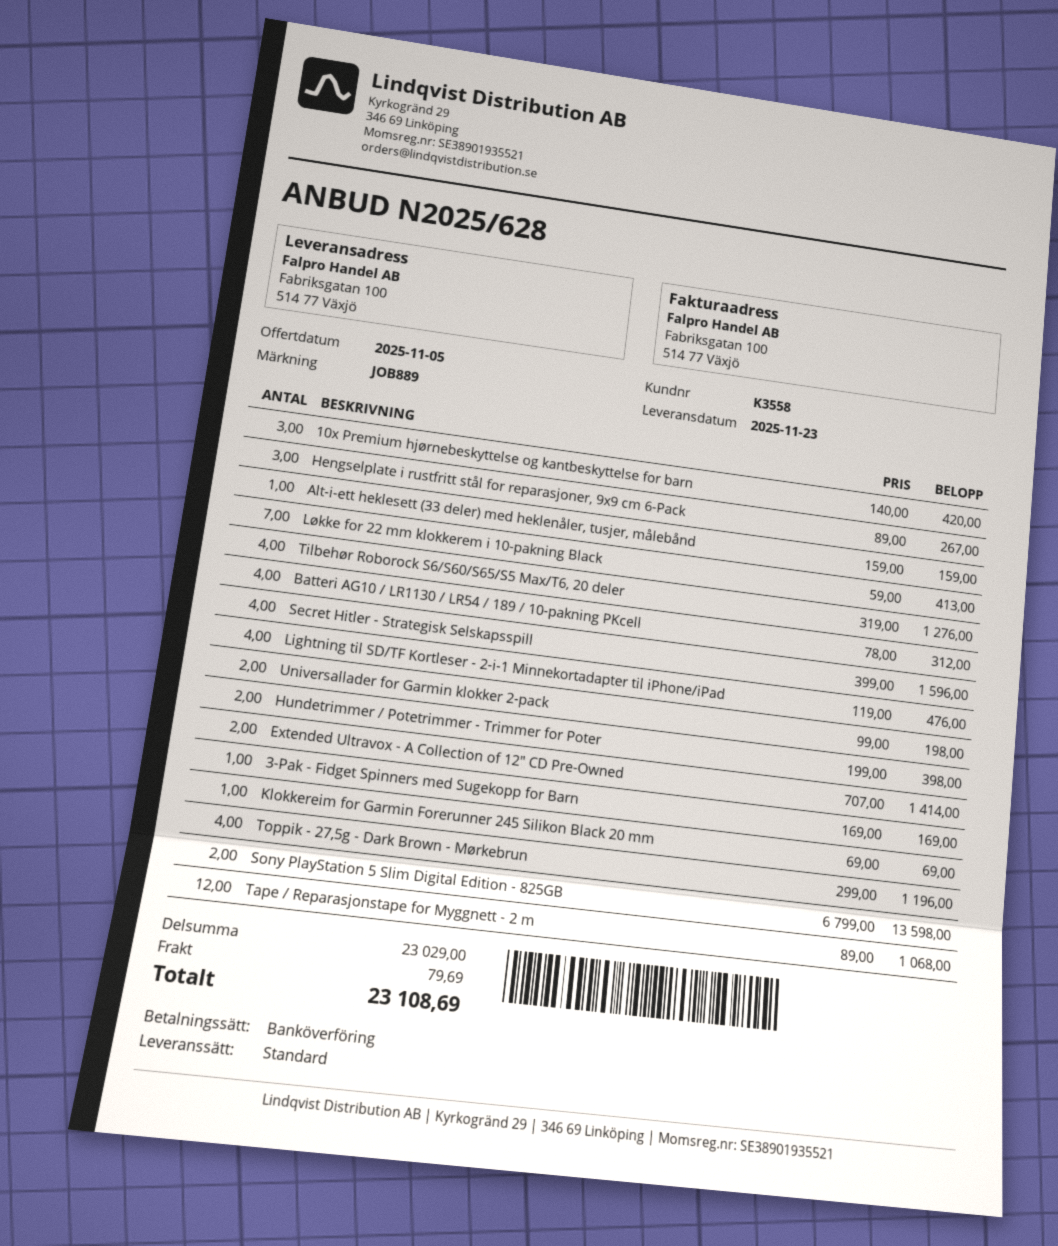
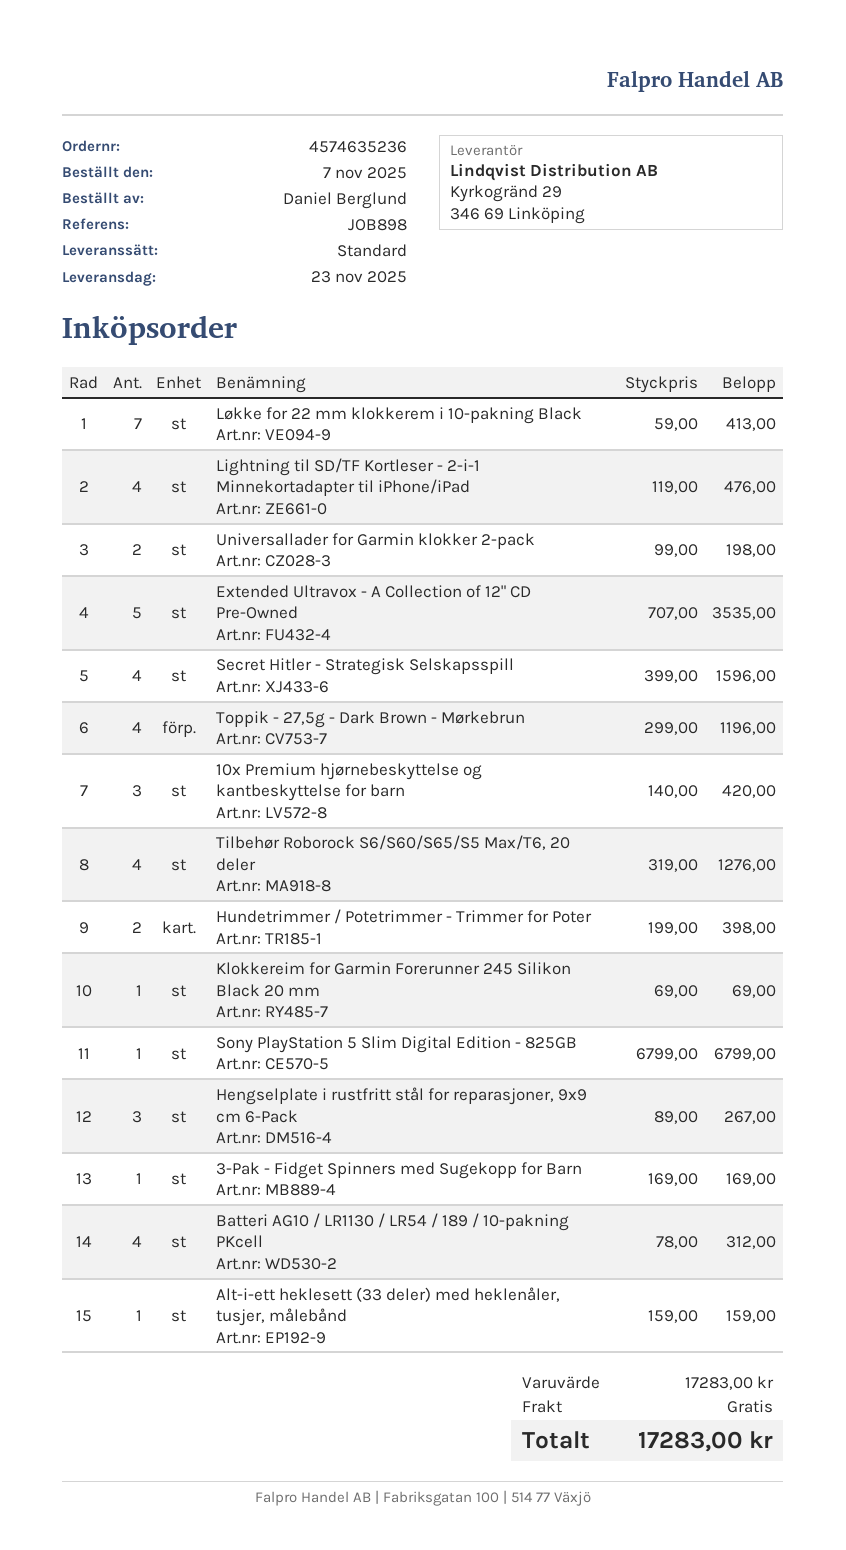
reference: JOB889 -> JOB898
Extended Ultravox - A Collection of 12" CD Pre-Owned: 2 x 707.00 = 1414.00 -> 5 x 707.00 = 3535.00
Sony PlayStation 5 Slim Digital Edition - 825GB: 2 x 6799.00 = 13598.00 -> 1 x 6799.00 = 6799.00
Tape / Reparasjonstape for Myggnett - 2 m: 12 x 89.00 = 1068.00 -> none
subtotal: 23029.00 -> 17283.00
shipping: 79.69 -> 0.00
total: 23108.69 -> 17283.00

